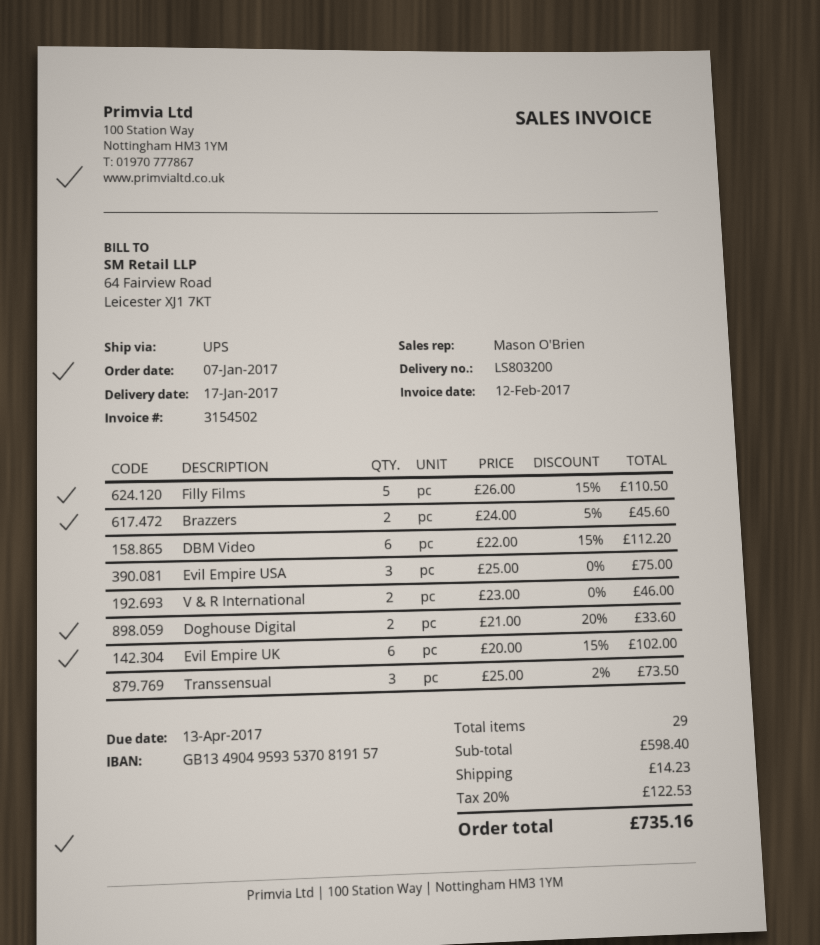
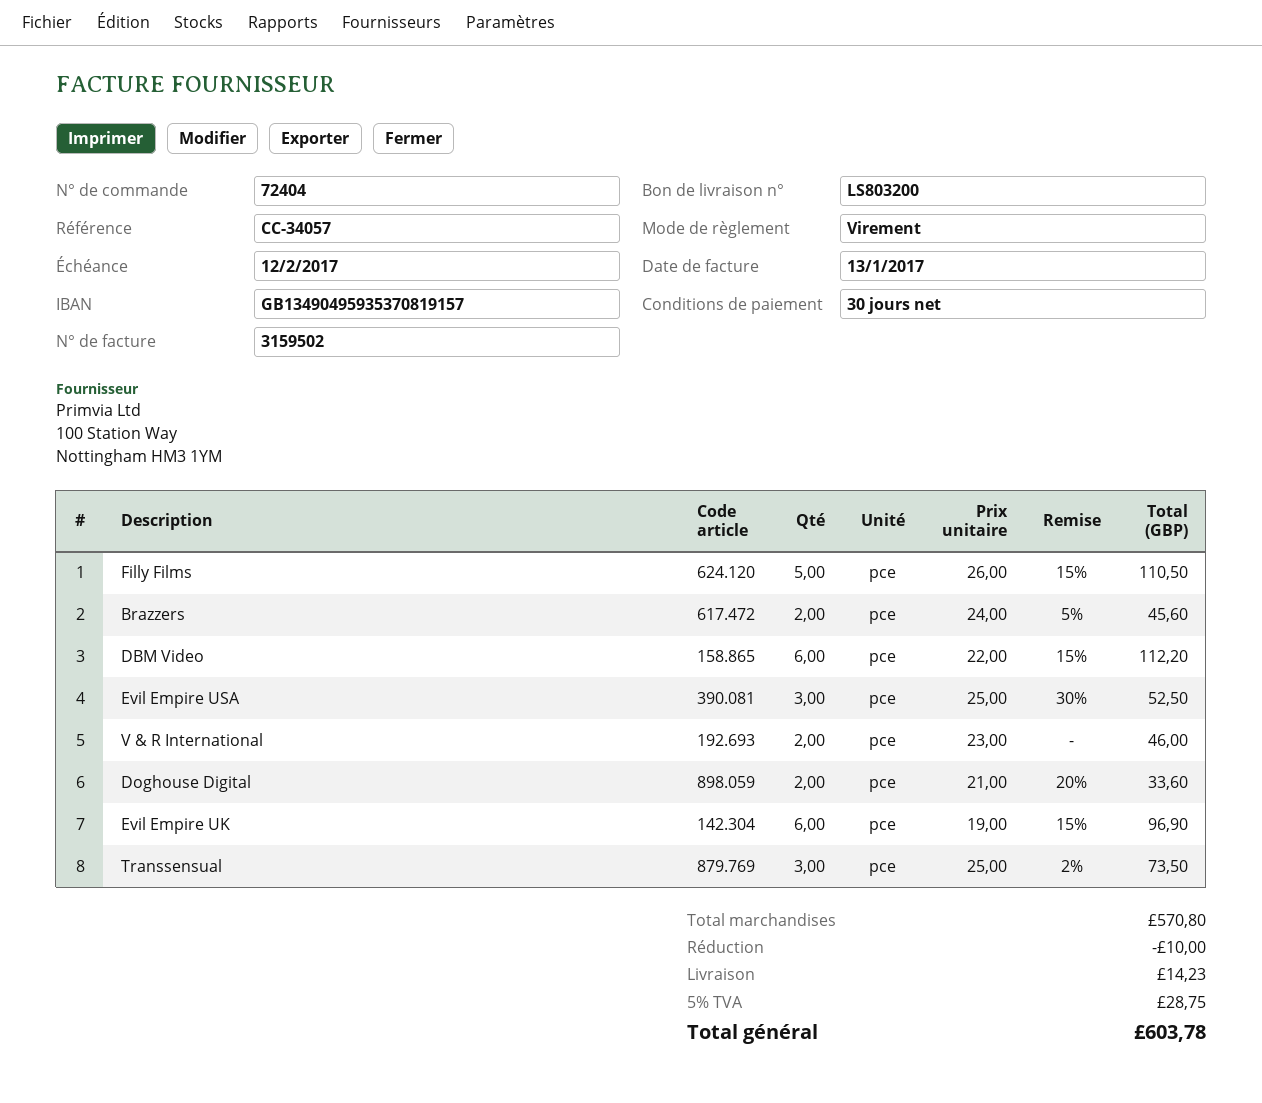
invoice number: 3154502 -> 3159502
invoice date: 2017-02-12 -> 2017-01-13
due date: 2017-04-13 -> 2017-02-12
Evil Empire USA: 3 x 25.00 = 75.00 -> 3 x 25.00 - 30% = 52.50
Evil Empire UK: 6 x 20.00 - 15% = 102.00 -> 6 x 19.00 - 15% = 96.90
subtotal: 598.40 -> 570.80
discount: none -> 10.00
tax: 20% = 122.53 -> 5% = 28.75
total: 735.16 -> 603.78

